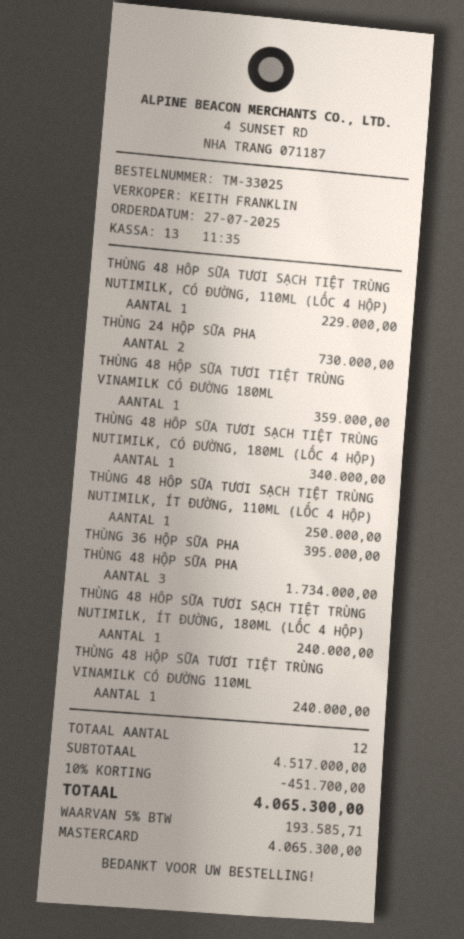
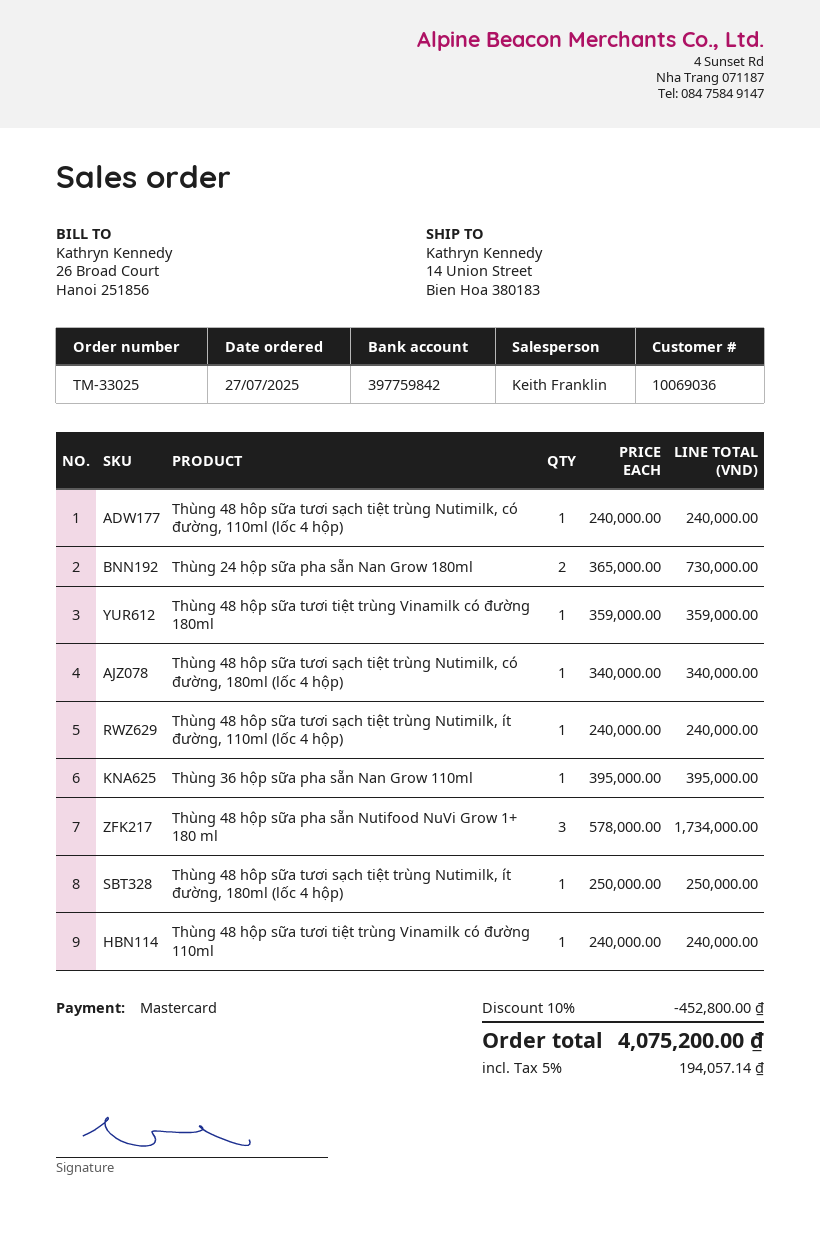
THÙNG 48 HÔP SỮA TƯƠI SẠCH TIỆT TRÙNG NUTIMILK, CÓ ĐƯỜNG, 110ML (LỐC 4 HỘP): 1 for 229000.00 -> 1 for 240000.00
THÙNG 48 HÔP SỮA TƯƠI SẠCH TIỆT TRÙNG NUTIMILK, ÍT ĐƯỜNG, 110ML (LỐC 4 HỘP): 1 for 250000.00 -> 1 for 240000.00
THÙNG 48 HÔP SỮA TƯƠI SẠCH TIỆT TRÙNG NUTIMILK, ÍT ĐƯỜNG, 180ML (LỐC 4 HỘP): 1 for 240000.00 -> 1 for 250000.00
discount: 10% = 451700.00 -> 10% = 452800.00
tax: 5% = 193585.71 -> 5% = 194057.14
total: 4065300.00 -> 4075200.00

